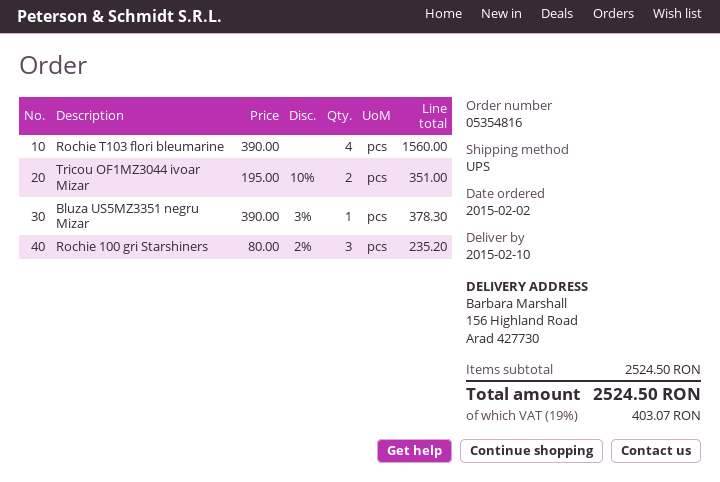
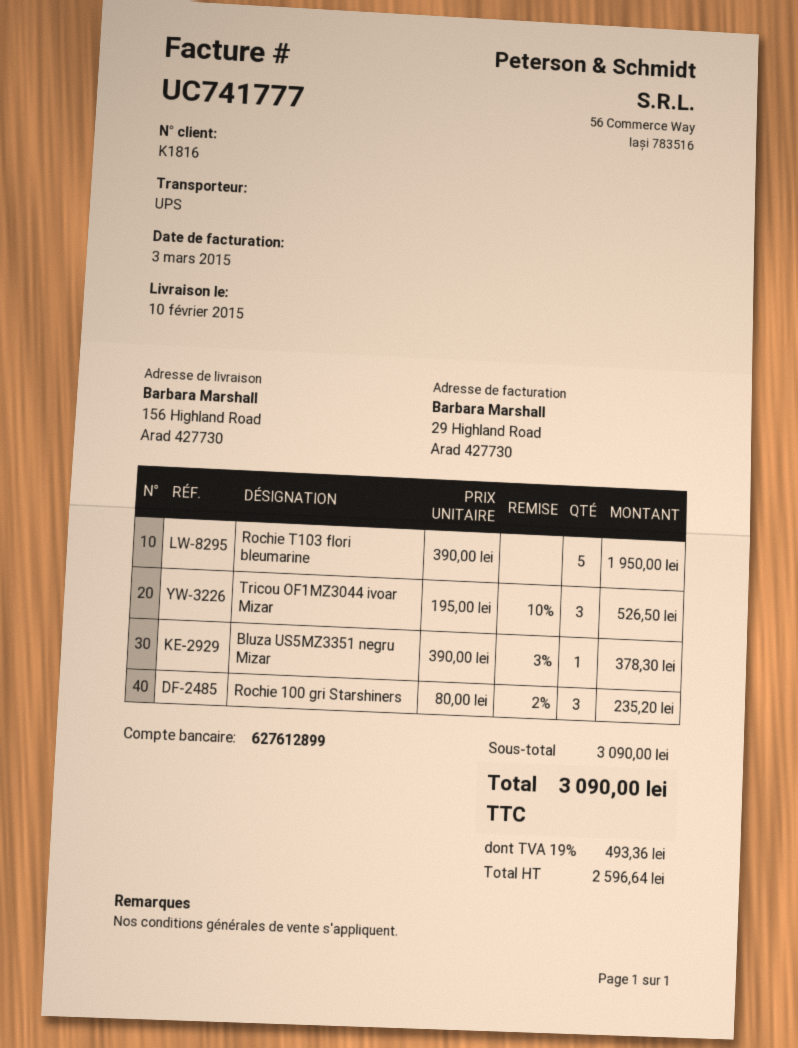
Rochie T103 flori bleumarine: 4 x 390.00 = 1560.00 -> 5 x 390.00 = 1950.00
Tricou OF1MZ3044 ivoar Mizar: 2 x 195.00 - 10% = 351.00 -> 3 x 195.00 - 10% = 526.50
subtotal: 2524.50 -> 3090.00
tax: 19% = 403.07 -> 19% = 493.36
total: 2524.50 -> 3090.00

